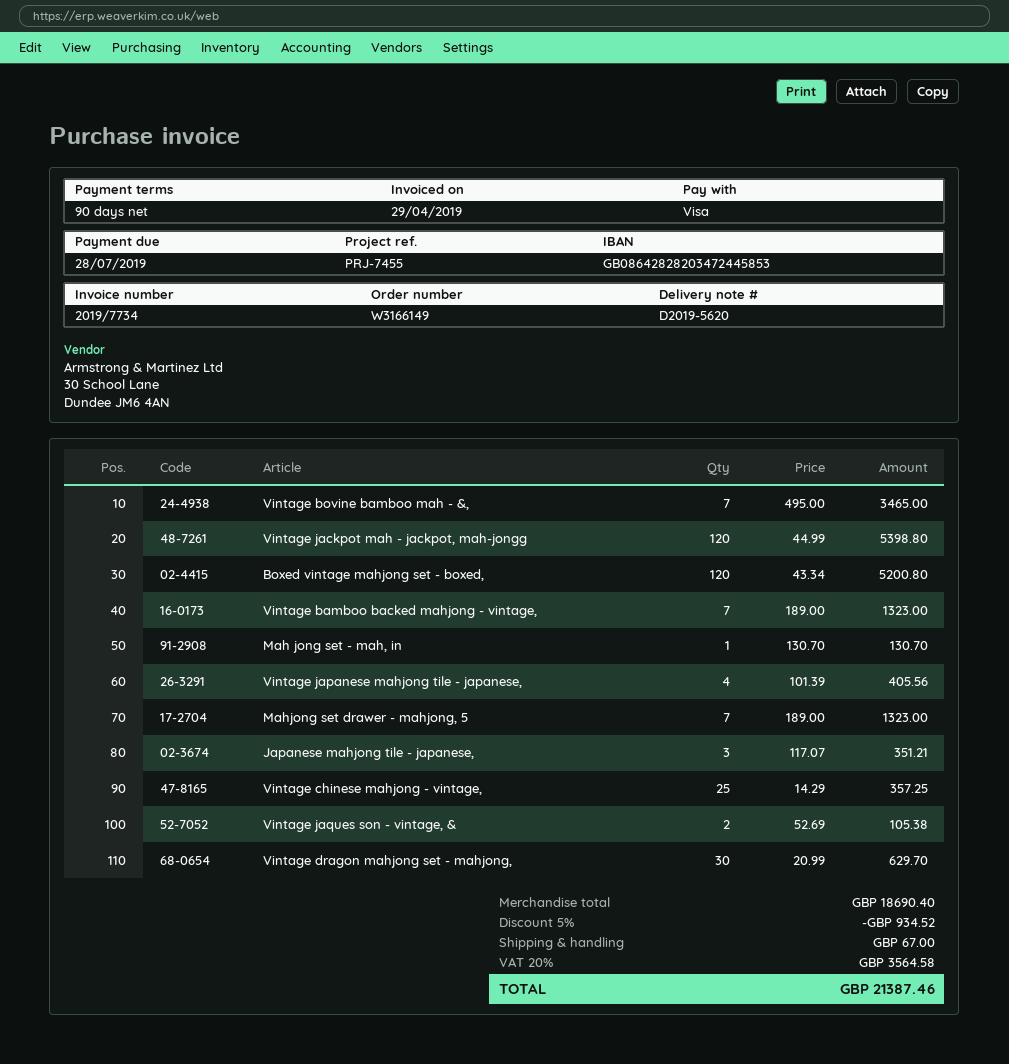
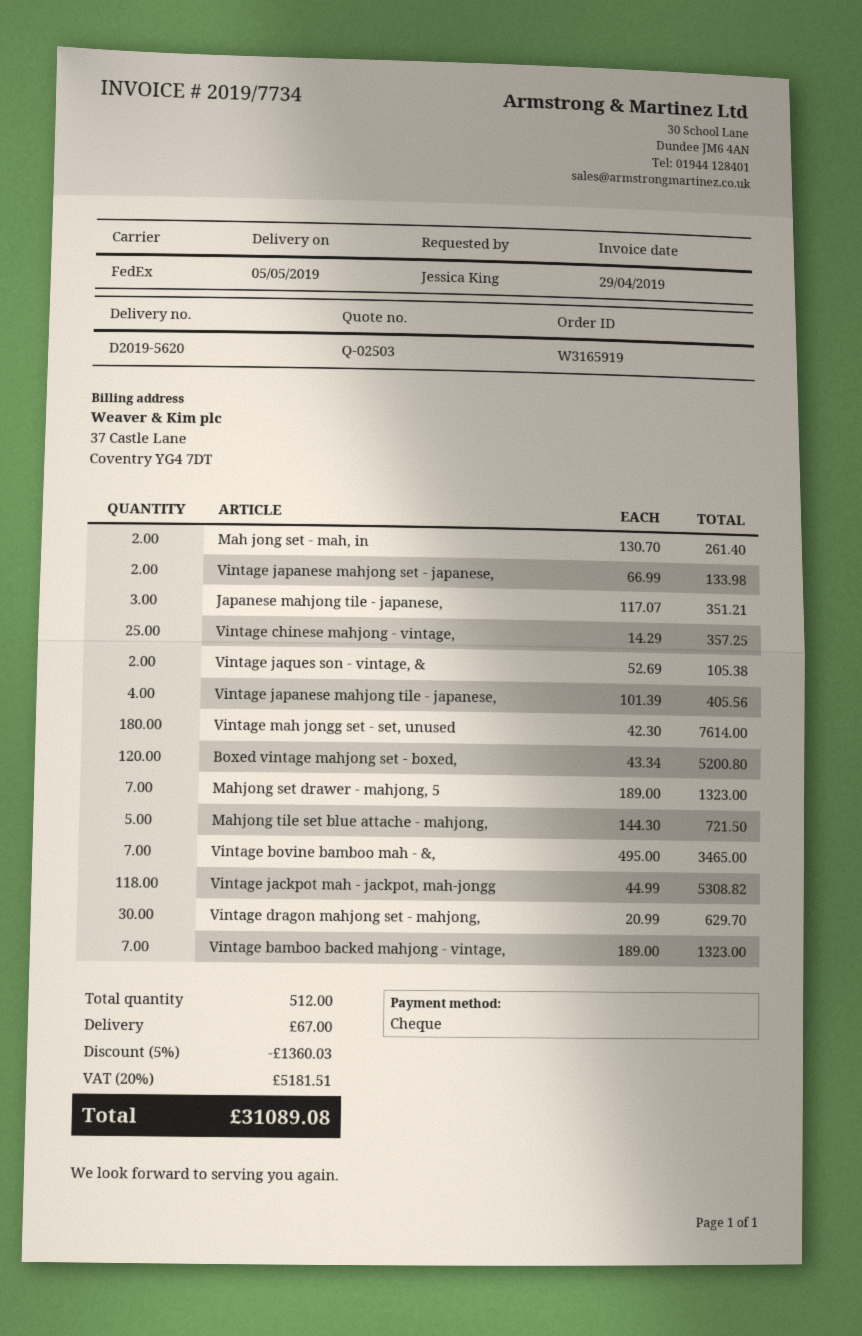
order number: W3166149 -> W3165919
payment method: Visa -> cheque
Vintage jackpot mah - jackpot, mah-jongg: 120 x 44.99 = 5398.80 -> 118 x 44.99 = 5308.82
Mah jong set - mah, in: 1 x 130.70 = 130.70 -> 2 x 130.70 = 261.40
Vintage japanese mahjong set - japanese,: none -> 2 x 66.99 = 133.98
Vintage mah jongg set - set, unused: none -> 180 x 42.30 = 7614.00
Mahjong tile set blue attache - mahjong,: none -> 5 x 144.30 = 721.50
discount: 5% = 934.52 -> 5% = 1360.03
tax: 20% = 3564.58 -> 20% = 5181.51
total: 21387.46 -> 31089.08

